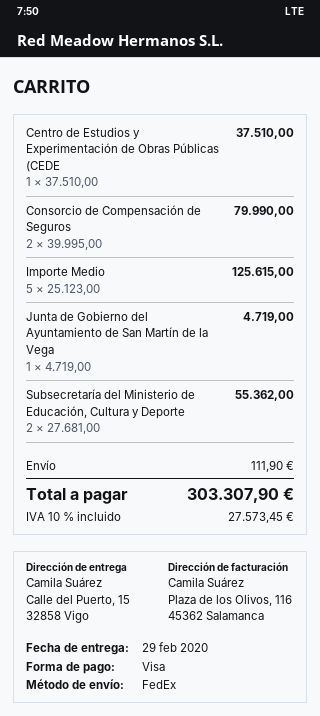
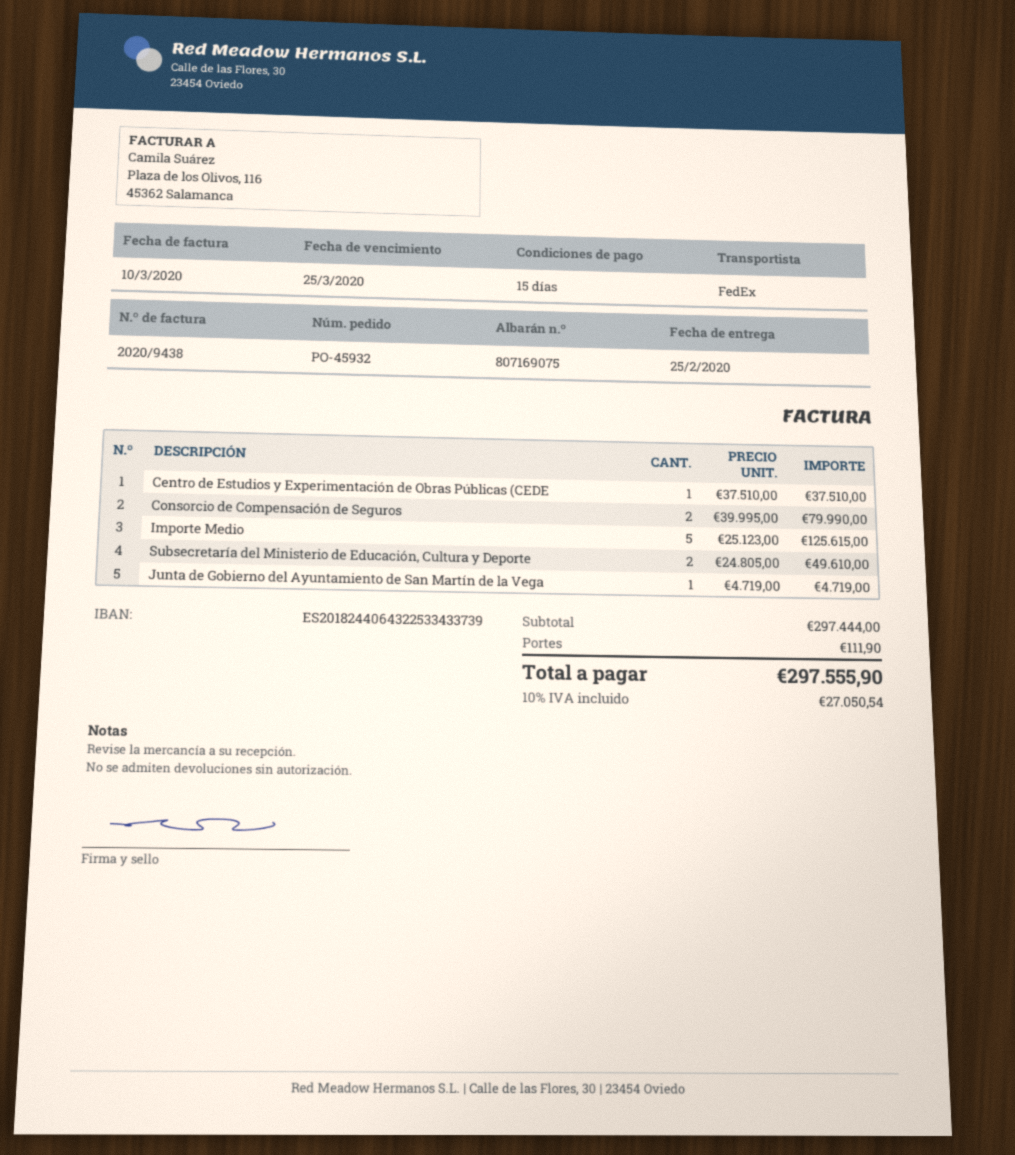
delivery date: 2020-02-29 -> 2020-02-25
Subsecretaría del Ministerio de Educación, Cultura y Deporte: 2 x 27681.00 = 55362.00 -> 2 x 24805.00 = 49610.00
tax: 10% = 27573.45 -> 10% = 27050.54
total: 303307.90 -> 297555.90

